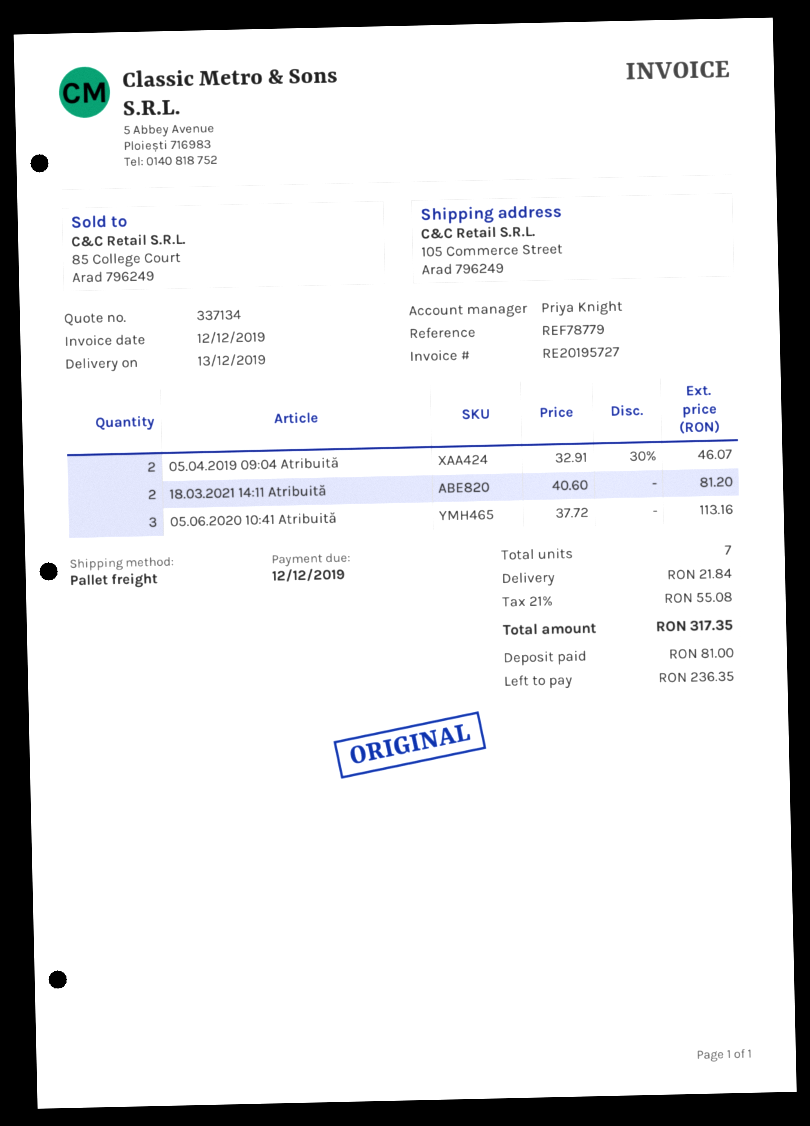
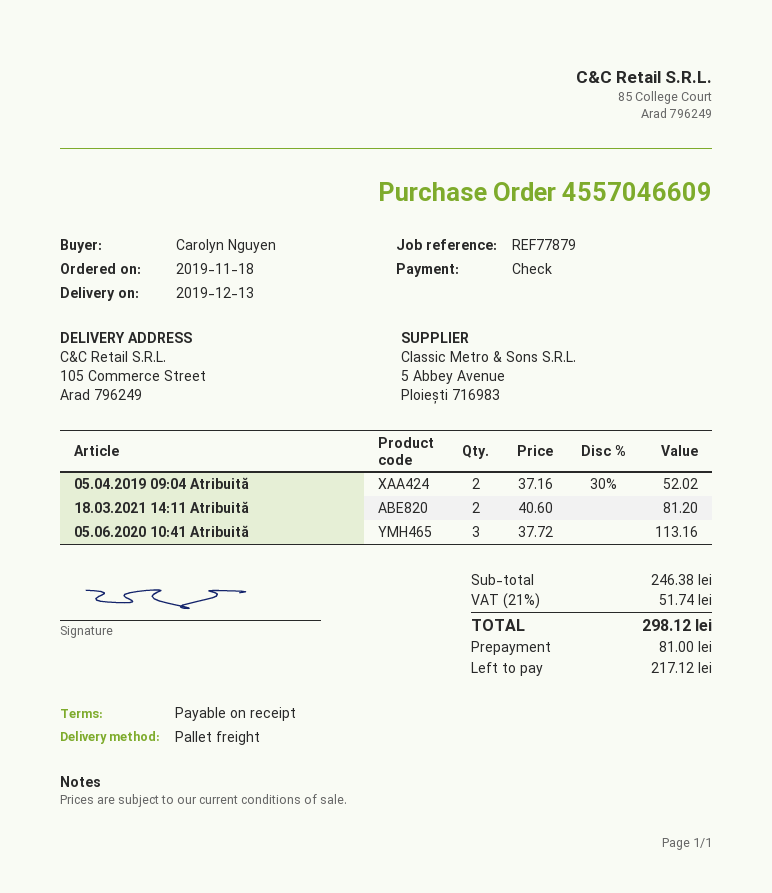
reference: REF78779 -> REF77879
05.04.2019 09:04 Atribuită: 2 x 32.91 - 30% = 46.07 -> 2 x 37.16 - 30% = 52.02
shipping: 21.84 -> none
tax: 21% = 55.08 -> 21% = 51.74
total: 317.35 -> 298.12
balance: 236.35 -> 217.12

